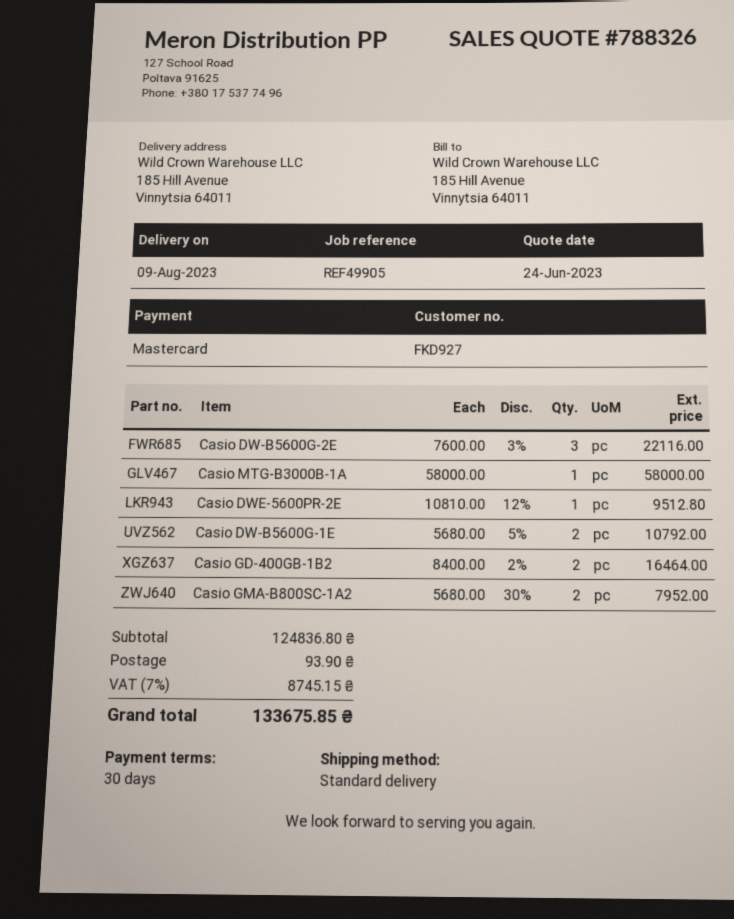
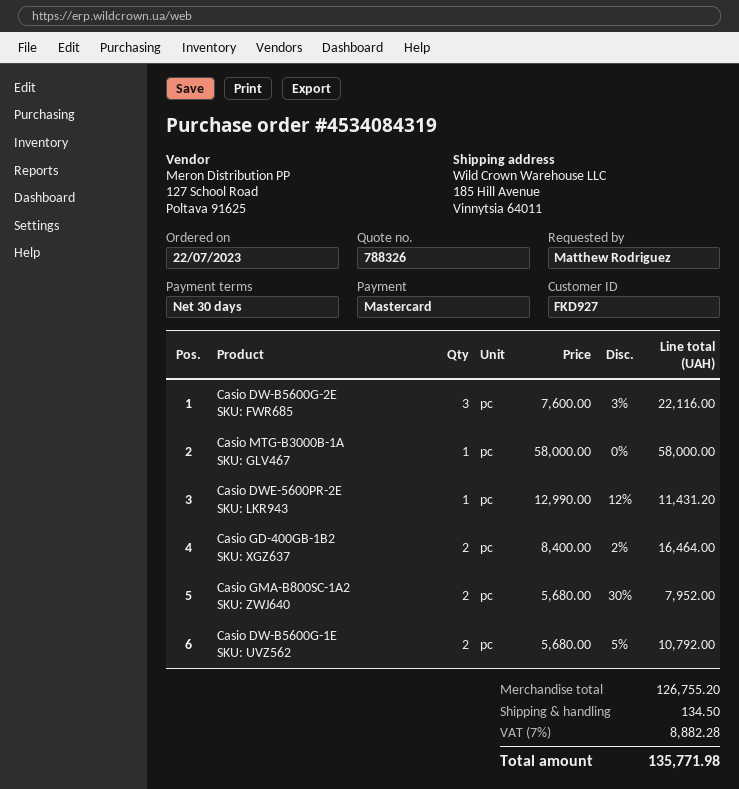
Casio DWE-5600PR-2E: 1 x 10810.00 - 12% = 9512.80 -> 1 x 12990.00 - 12% = 11431.20
subtotal: 124836.80 -> 126755.20
shipping: 93.90 -> 134.50
tax: 7% = 8745.15 -> 7% = 8882.28
total: 133675.85 -> 135771.98

